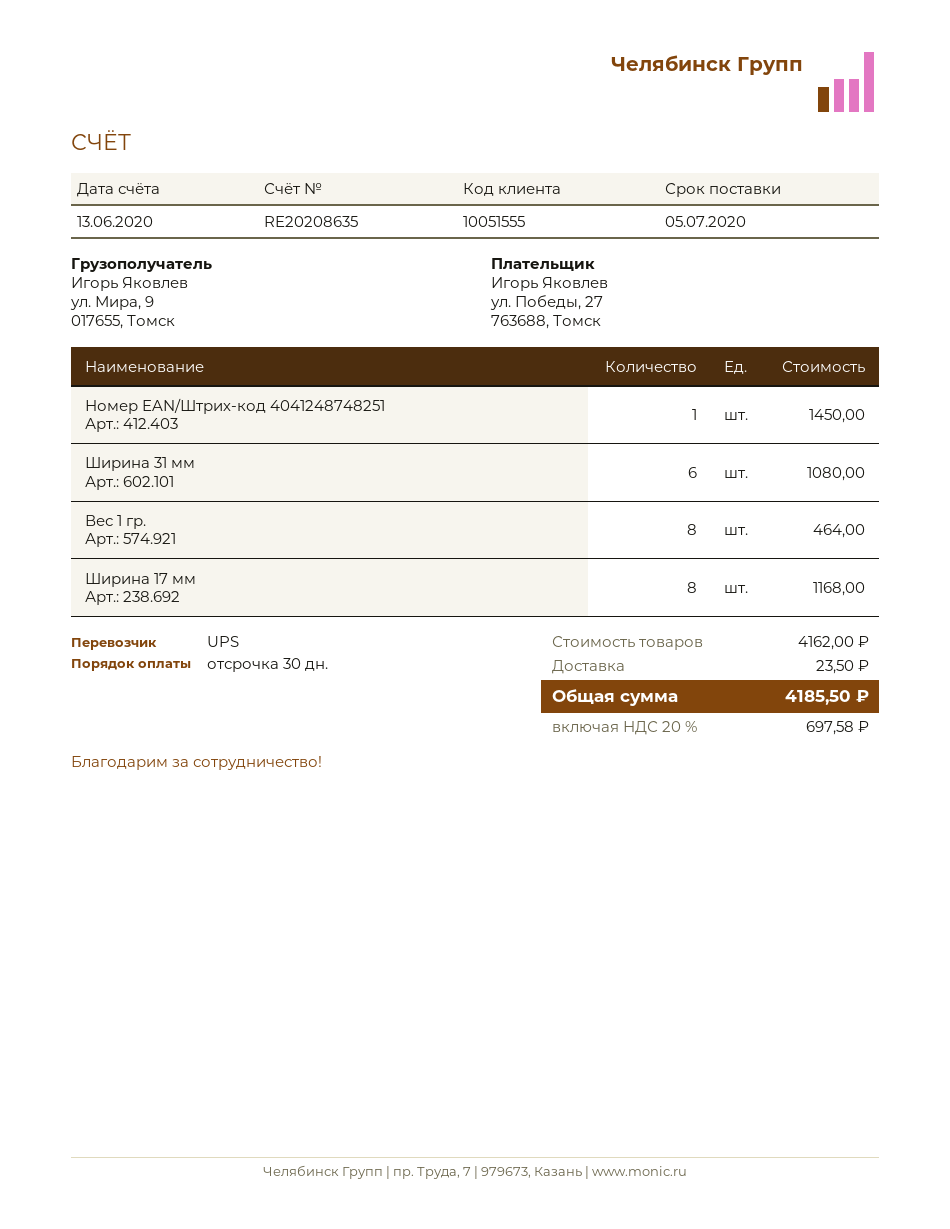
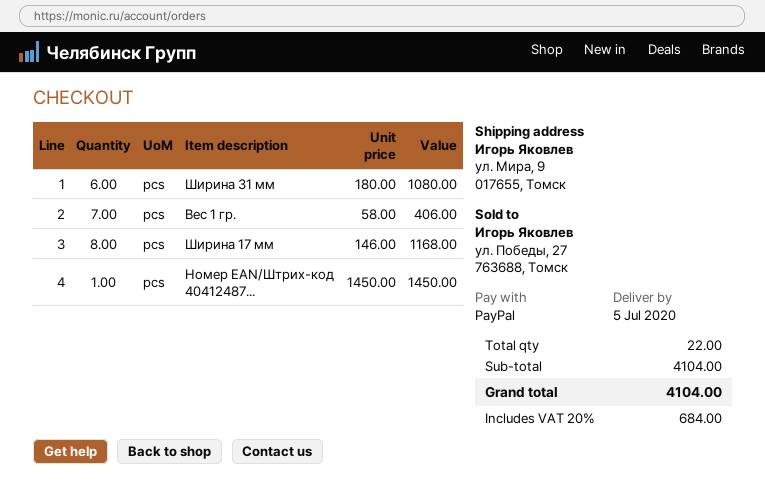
Вес 1 гр.: 8 for 464.00 -> 7 for 406.00
subtotal: 4162.00 -> 4104.00
shipping: 23.50 -> none
tax: 20% = 697.58 -> 20% = 684.00
total: 4185.50 -> 4104.00

